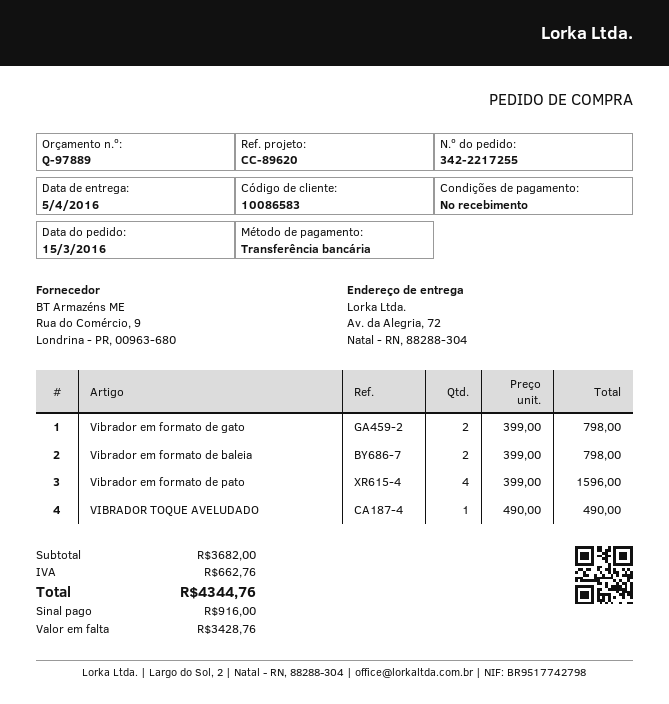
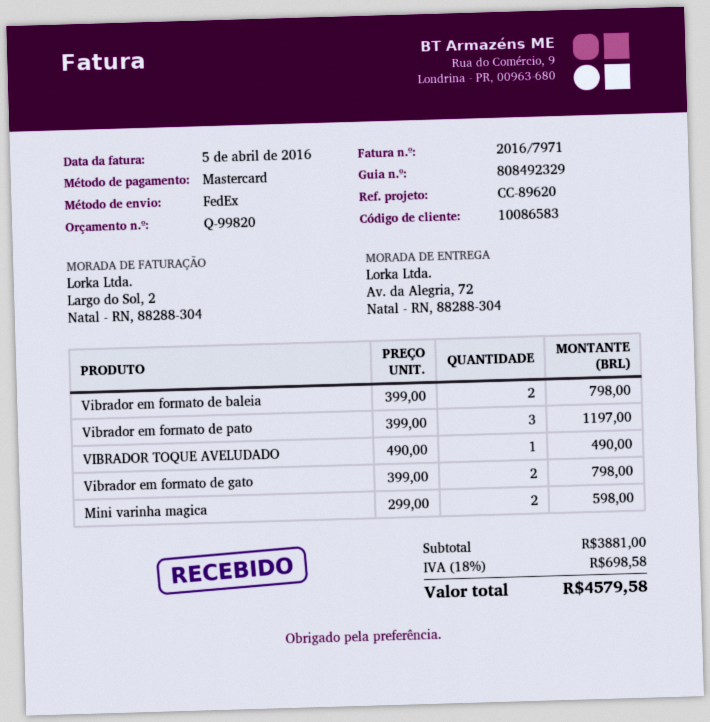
quote number: Q-97889 -> Q-99820
payment method: bank transfer -> Mastercard
Vibrador em formato de pato: 4 x 399.00 = 1596.00 -> 3 x 399.00 = 1197.00
Mini varinha magica: none -> 2 x 299.00 = 598.00
subtotal: 3682.00 -> 3881.00
tax: 662.76 -> 698.58
total: 4344.76 -> 4579.58

